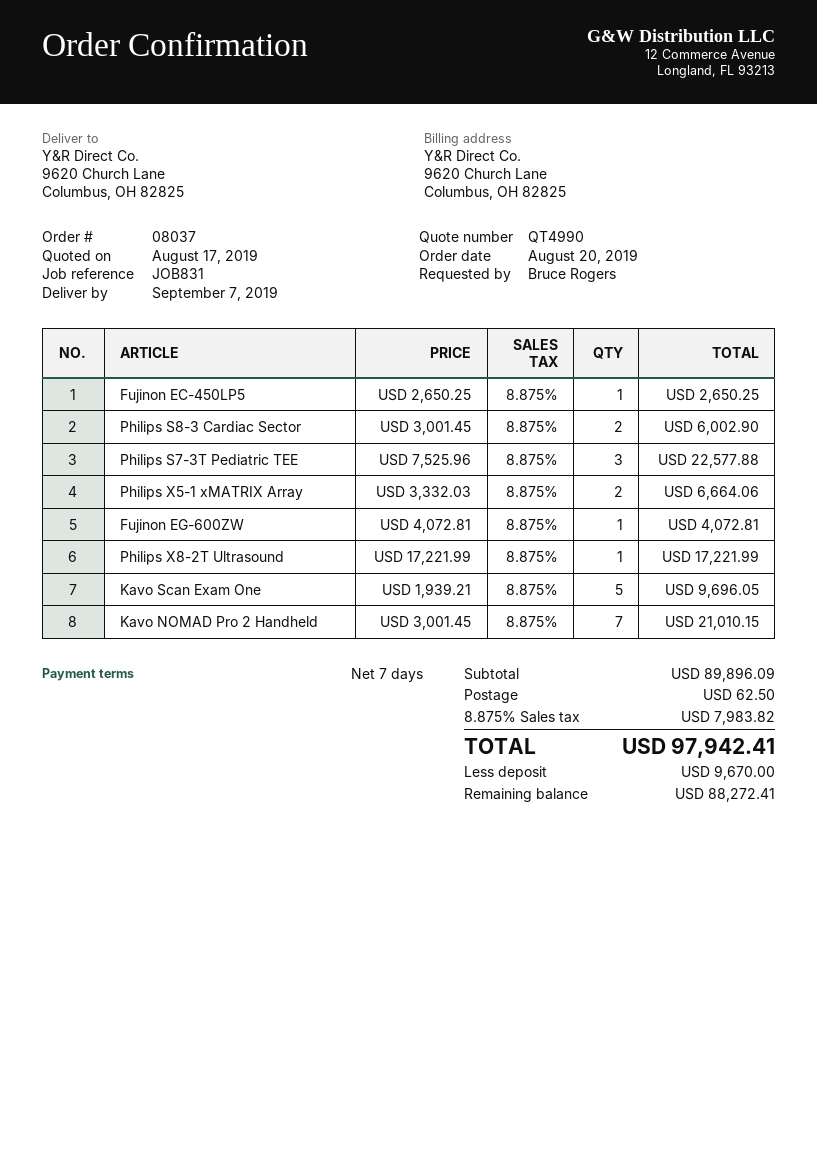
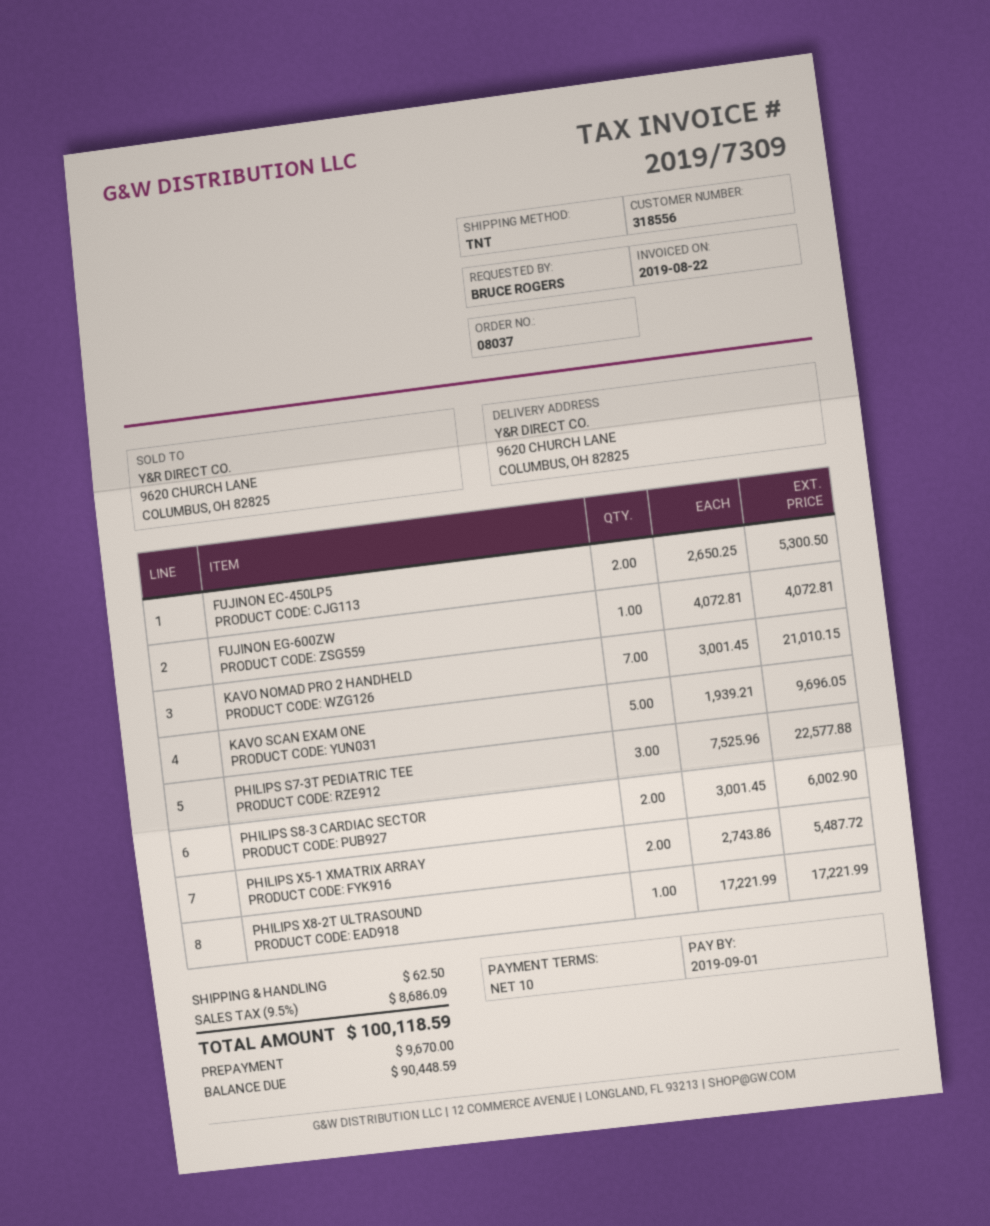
payment terms: 7 days -> 10 days
Fujinon EC-450LP5: 1 x 2650.25 = 2650.25 -> 2 x 2650.25 = 5300.50
Philips X5-1 xMATRIX Array: 2 x 3332.03 = 6664.06 -> 2 x 2743.86 = 5487.72
tax: 8.875% = 7983.82 -> 9.5% = 8686.09
total: 97942.41 -> 100118.59
balance: 88272.41 -> 90448.59

